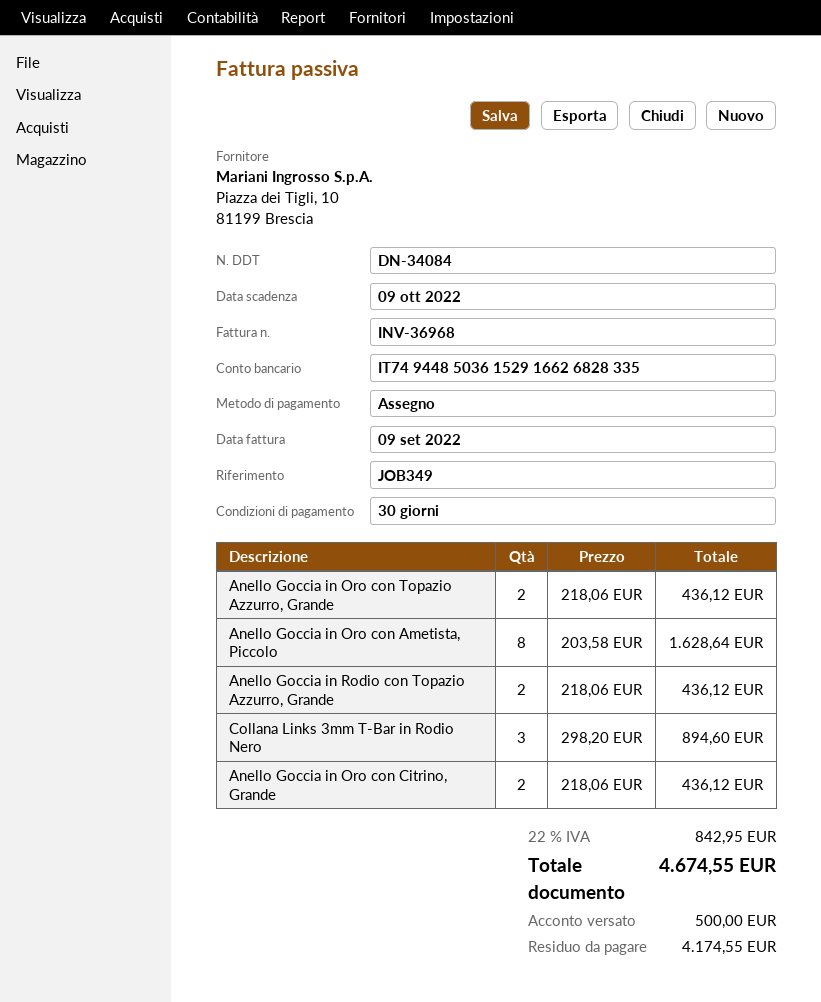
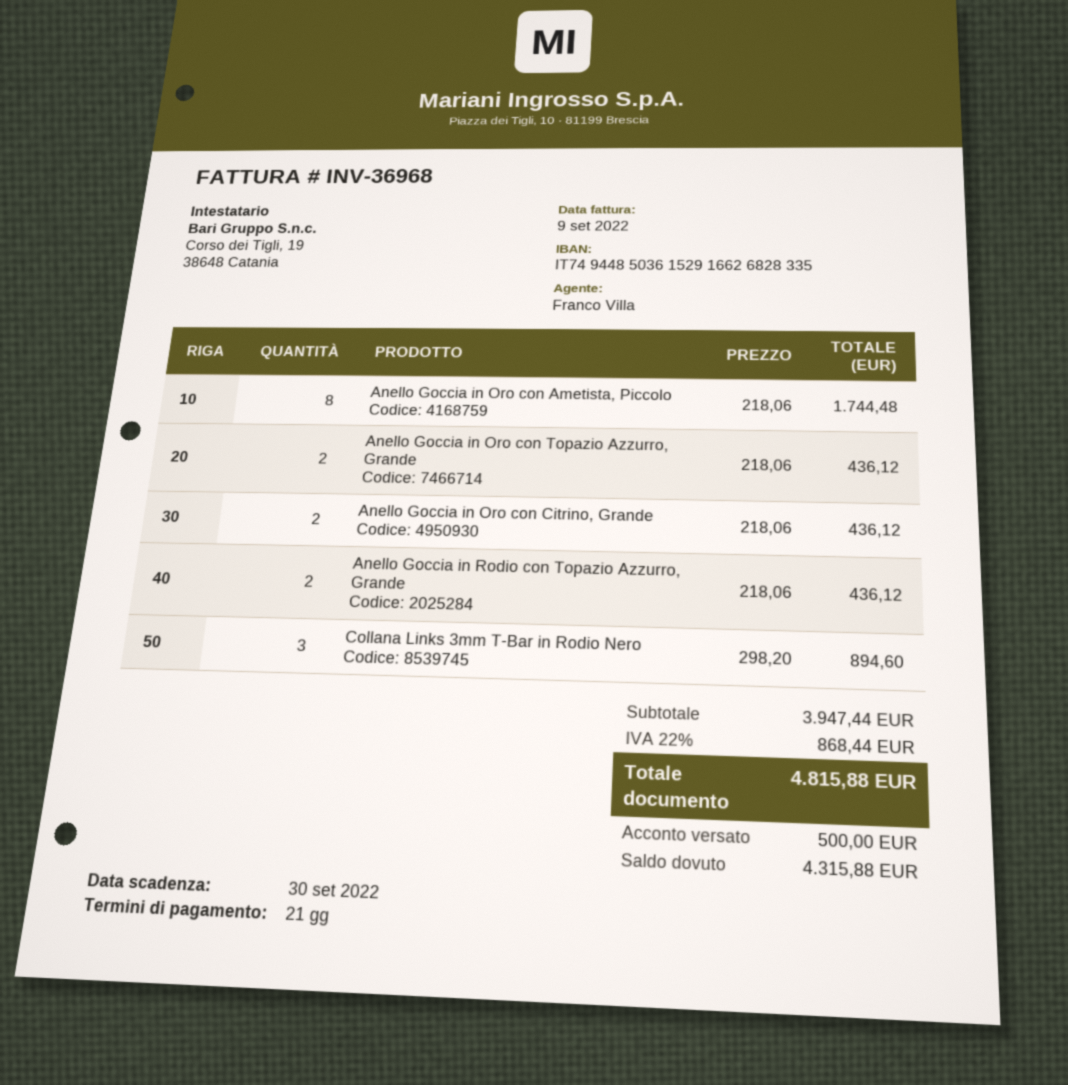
payment terms: 30 days -> 21 days
due date: 2022-10-09 -> 2022-09-30
Anello Goccia in Oro con Ametista, Piccolo: 8 x 203.58 = 1628.64 -> 8 x 218.06 = 1744.48
tax: 22% = 842.95 -> 22% = 868.44
total: 4674.55 -> 4815.88
balance: 4174.55 -> 4315.88

